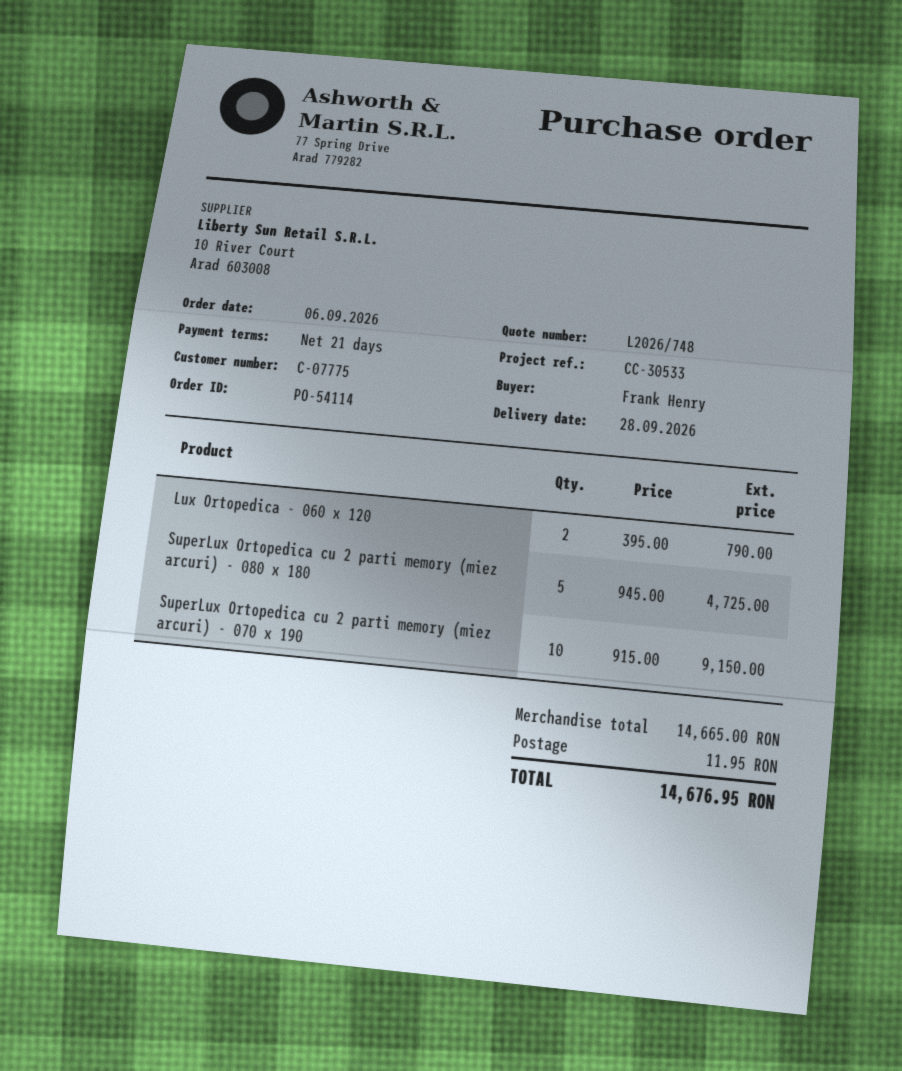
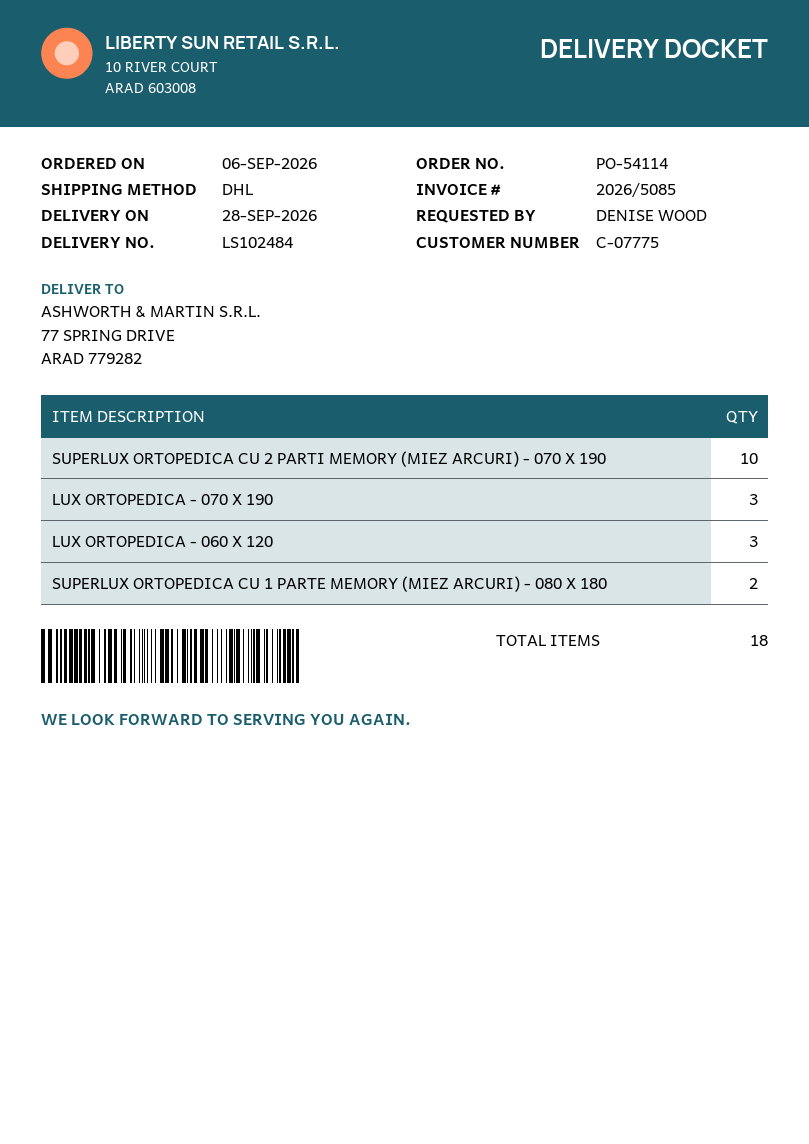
ordered by: Frank Henry -> DENISE WOOD
Lux Ortopedica - 060 x 120: 2 -> 3
SuperLux Ortopedica cu 2 parti memory (miez arcuri) - 080 x 180: 5 -> none
LUX ORTOPEDICA - 070 X 190: none -> 3
SUPERLUX ORTOPEDICA CU 1 PARTE MEMORY (MIEZ ARCURI) - 080 X 180: none -> 2

